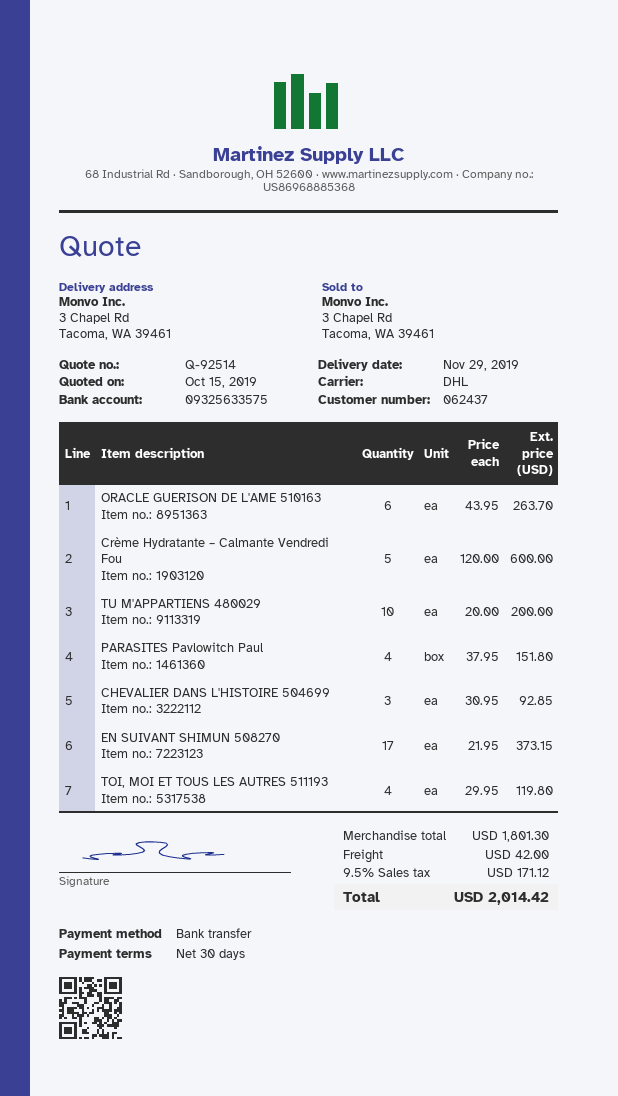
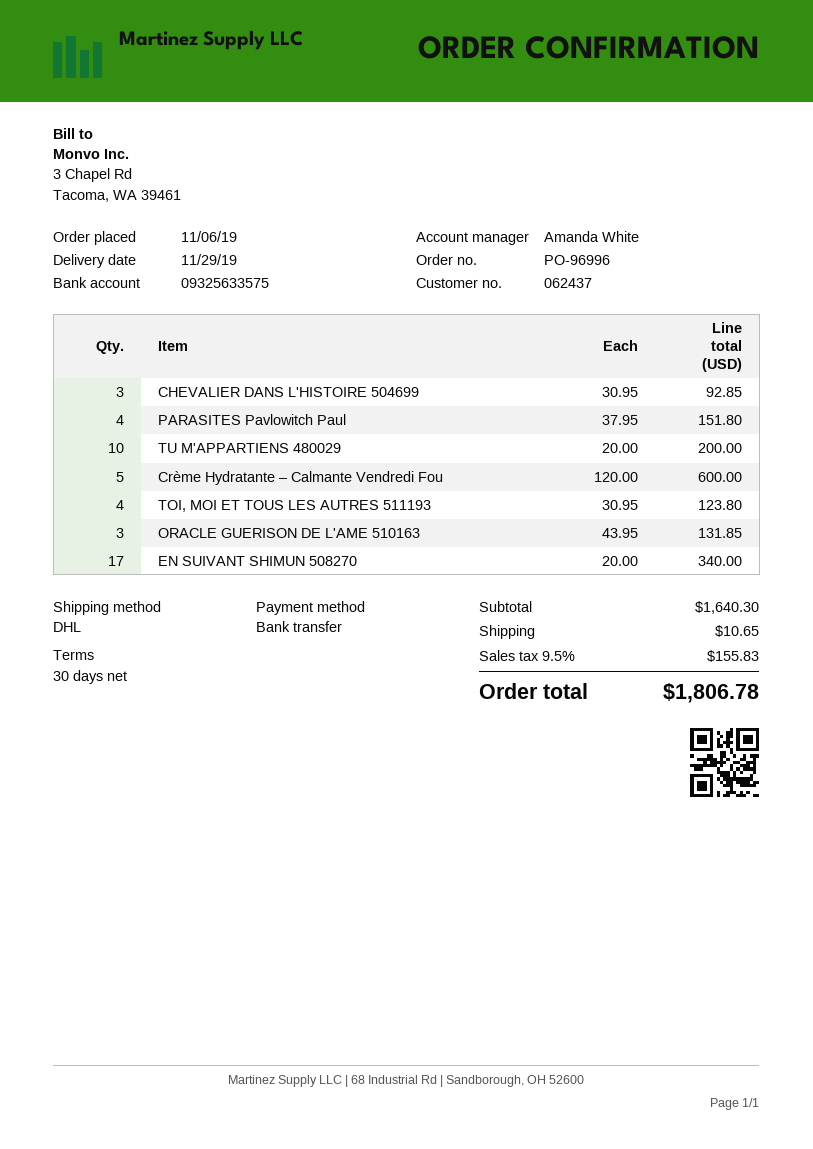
ORACLE GUERISON DE L'AME 510163: 6 x 43.95 = 263.70 -> 3 x 43.95 = 131.85
EN SUIVANT SHIMUN 508270: 17 x 21.95 = 373.15 -> 17 x 20.00 = 340.00
TOI, MOI ET TOUS LES AUTRES 511193: 4 x 29.95 = 119.80 -> 4 x 30.95 = 123.80
subtotal: 1801.30 -> 1640.30
shipping: 42.00 -> 10.65
tax: 9.5% = 171.12 -> 9.5% = 155.83
total: 2014.42 -> 1806.78

